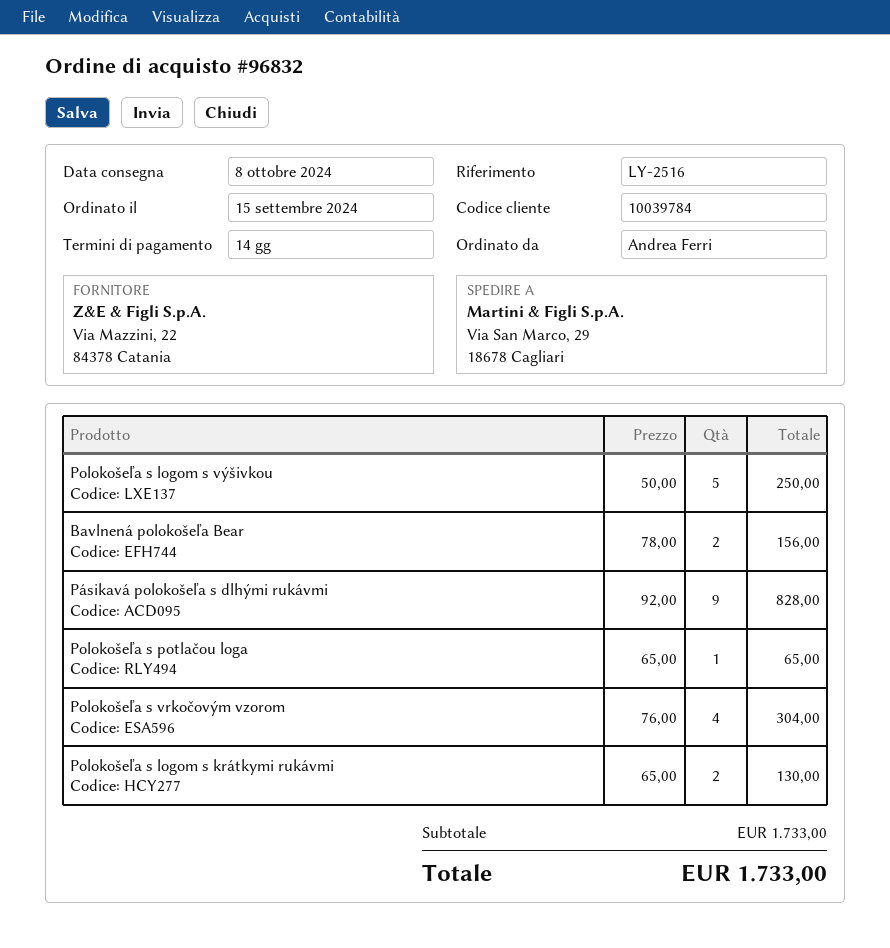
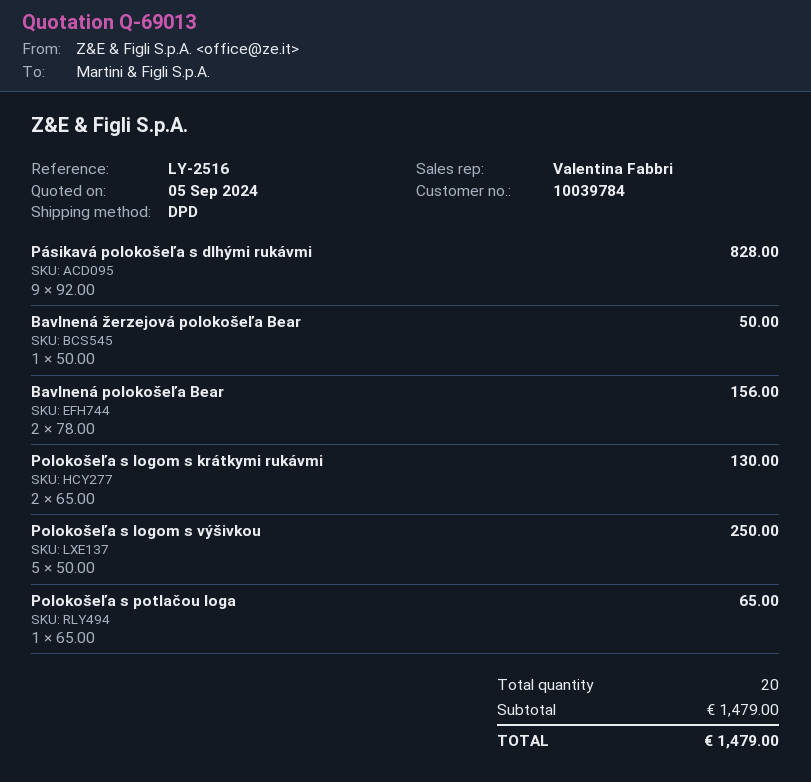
Polokošeľa s vrkočovým vzorom: 4 x 76.00 = 304.00 -> none
Bavlnená žerzejová polokošeľa Bear: none -> 1 x 50.00 = 50.00
subtotal: 1733.00 -> 1479.00
total: 1733.00 -> 1479.00

